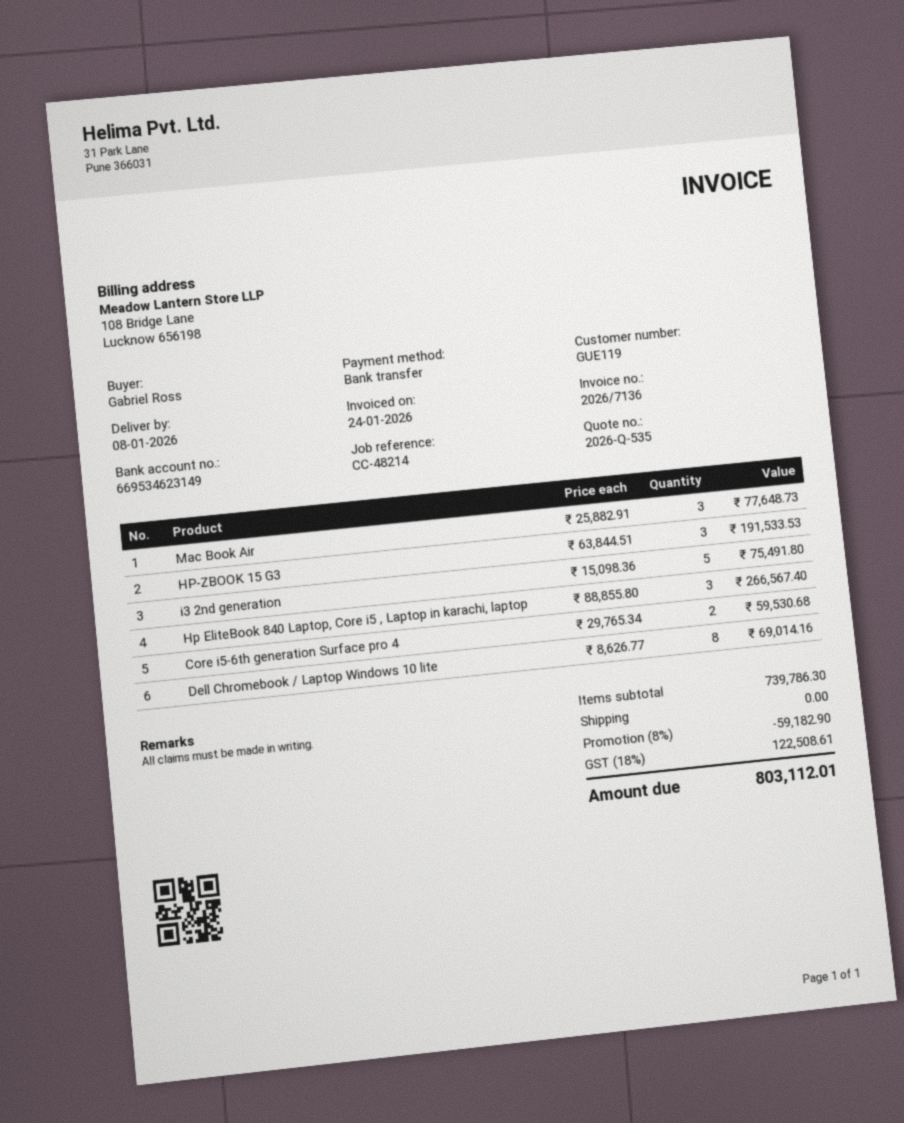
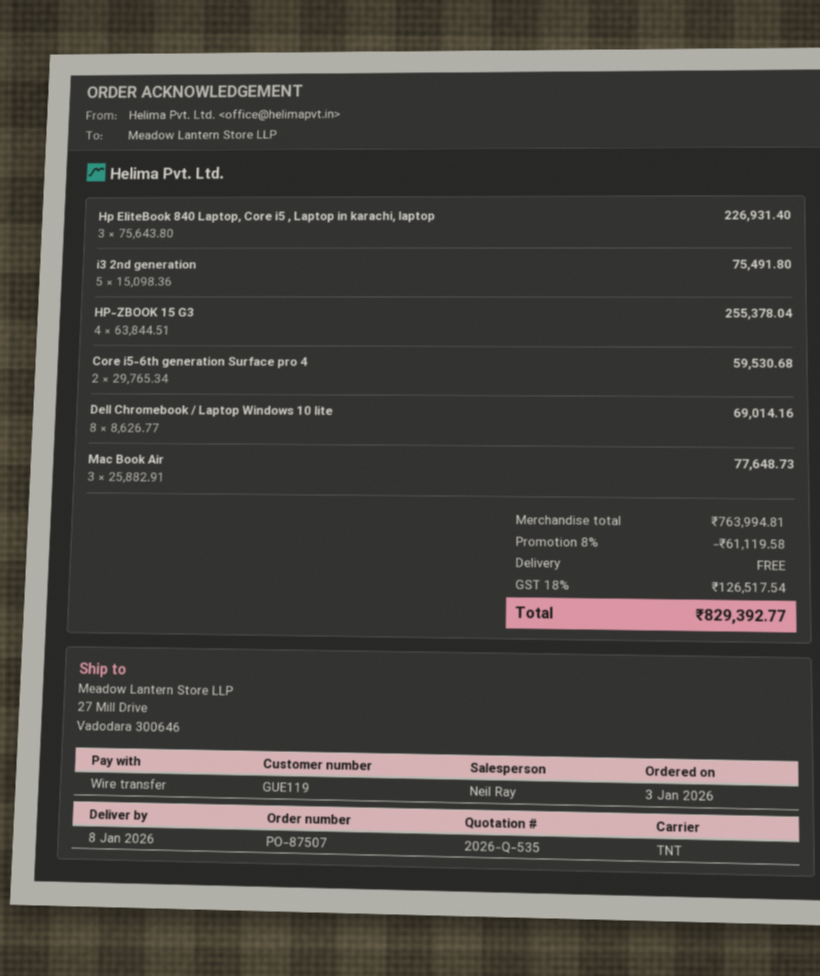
HP-ZBOOK 15 G3: 3 x 63844.51 = 191533.53 -> 4 x 63844.51 = 255378.04
Hp EliteBook 840 Laptop, Core i5 , Laptop in karachi, laptop: 3 x 88855.80 = 266567.40 -> 3 x 75643.80 = 226931.40
subtotal: 739786.30 -> 763994.81
discount: 8% = 59182.90 -> 8% = 61119.58
tax: 18% = 122508.61 -> 18% = 126517.54
total: 803112.01 -> 829392.77

